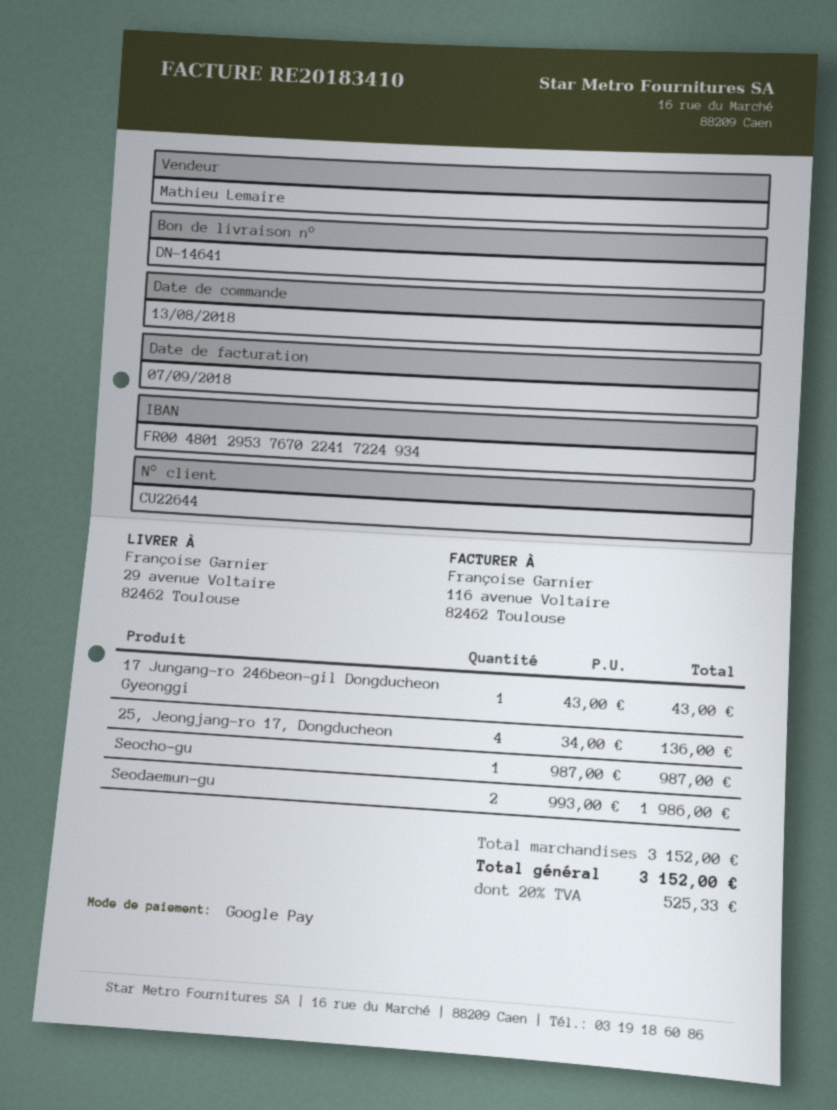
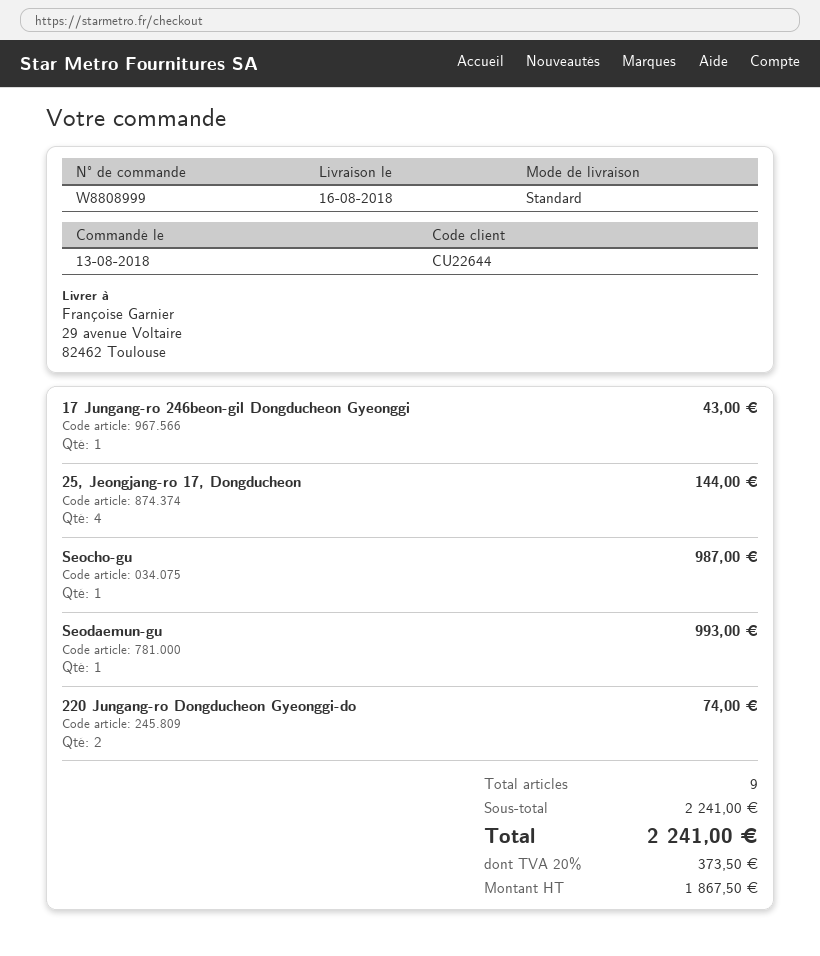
25, Jeongjang-ro 17, Dongducheon: 4 for 136.00 -> 4 for 144.00
Seodaemun-gu: 2 for 1986.00 -> 1 for 993.00
220 Jungang-ro Dongducheon Gyeonggi-do: none -> 2 for 74.00
subtotal: 3152.00 -> 2241.00
tax: 20% = 525.33 -> 20% = 373.50
total: 3152.00 -> 2241.00

